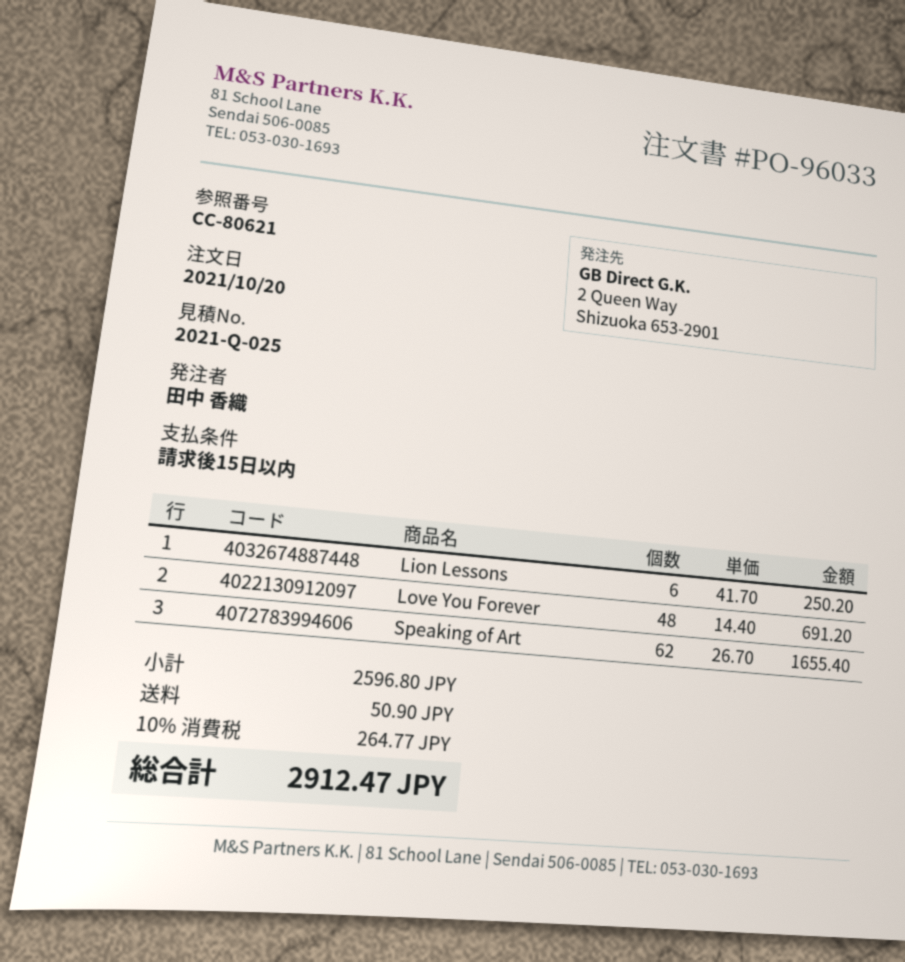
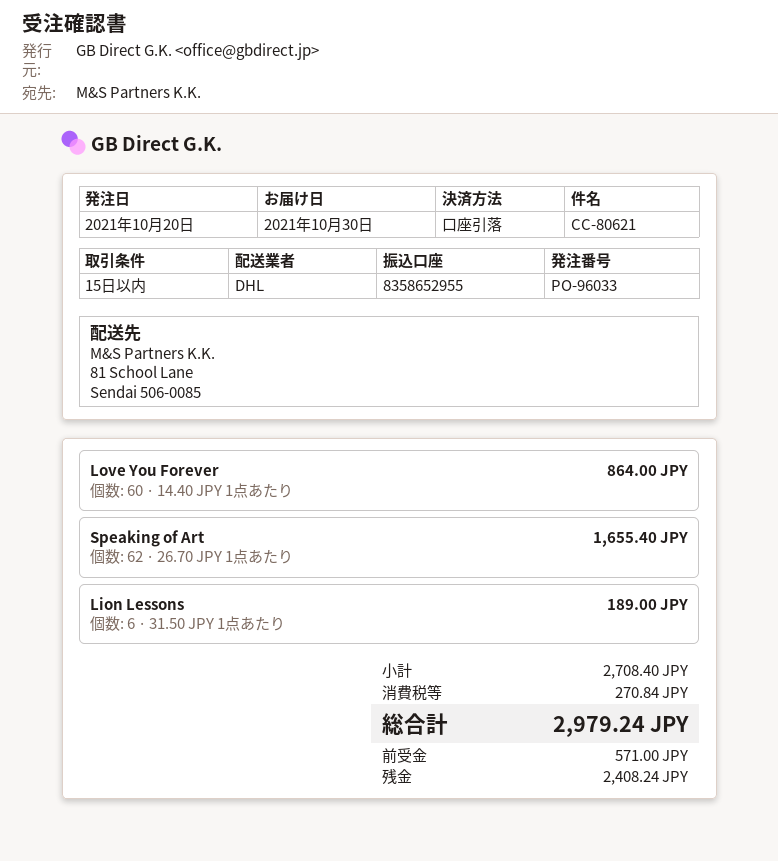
Lion Lessons: 6 x 41.70 = 250.20 -> 6 x 31.50 = 189.00
Love You Forever: 48 x 14.40 = 691.20 -> 60 x 14.40 = 864.00
subtotal: 2596.80 -> 2708.40
shipping: 50.90 -> none
tax: 264.77 -> 270.84
total: 2912.47 -> 2979.24

